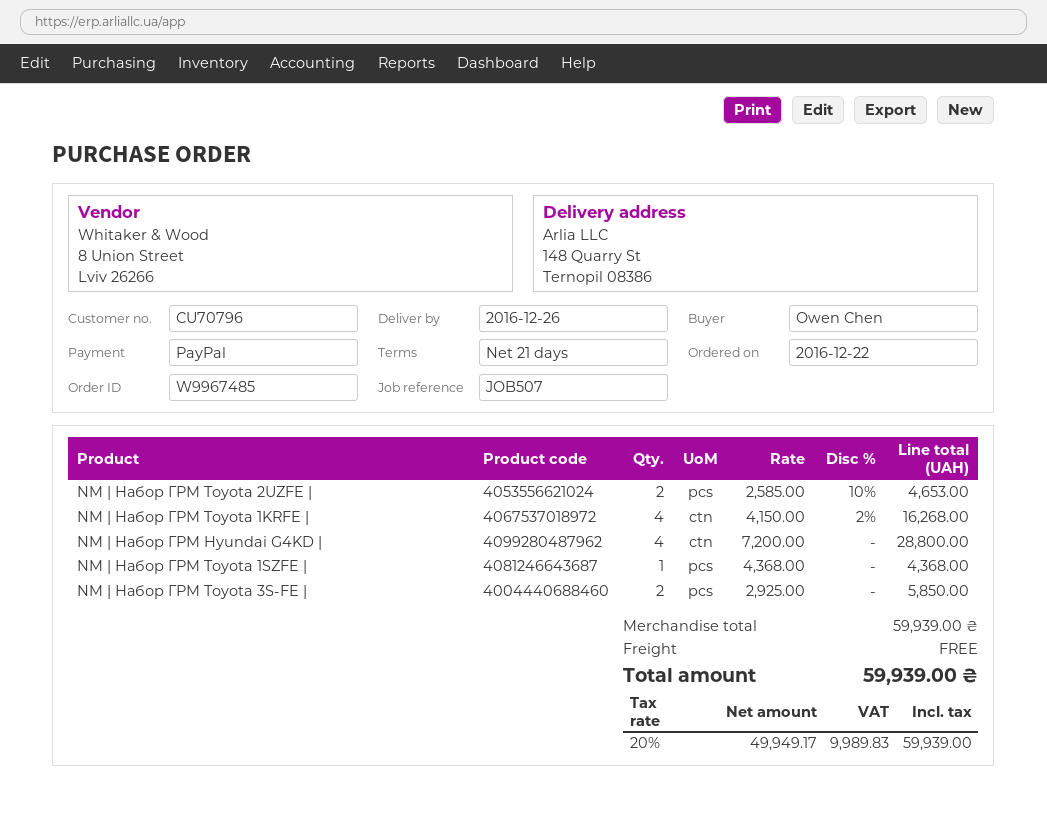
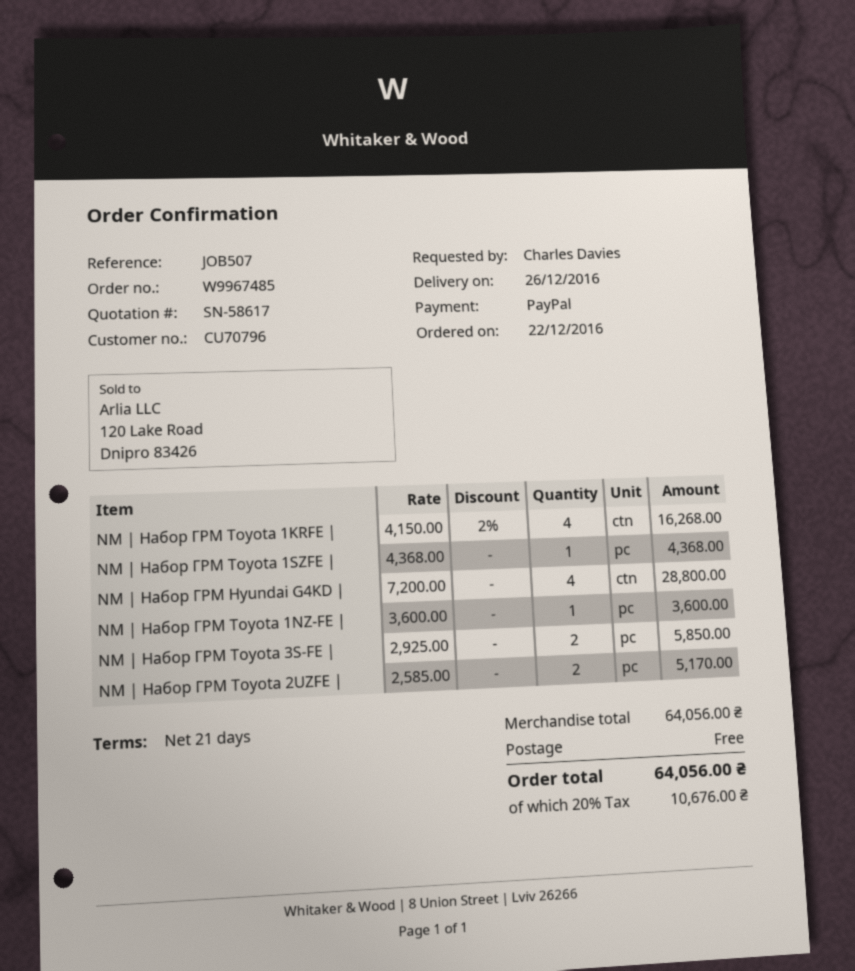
ordered by: Owen Chen -> Charles Davies
NM | Набор ГРМ Toyota 2UZFE |: 2 x 2585.00 - 10% = 4653.00 -> 2 x 2585.00 = 5170.00
NM | Набор ГРМ Toyota 1NZ-FE |: none -> 1 x 3600.00 = 3600.00
subtotal: 59939.00 -> 64056.00
tax: 20% = 9989.83 -> 20% = 10676.00
total: 59939.00 -> 64056.00

